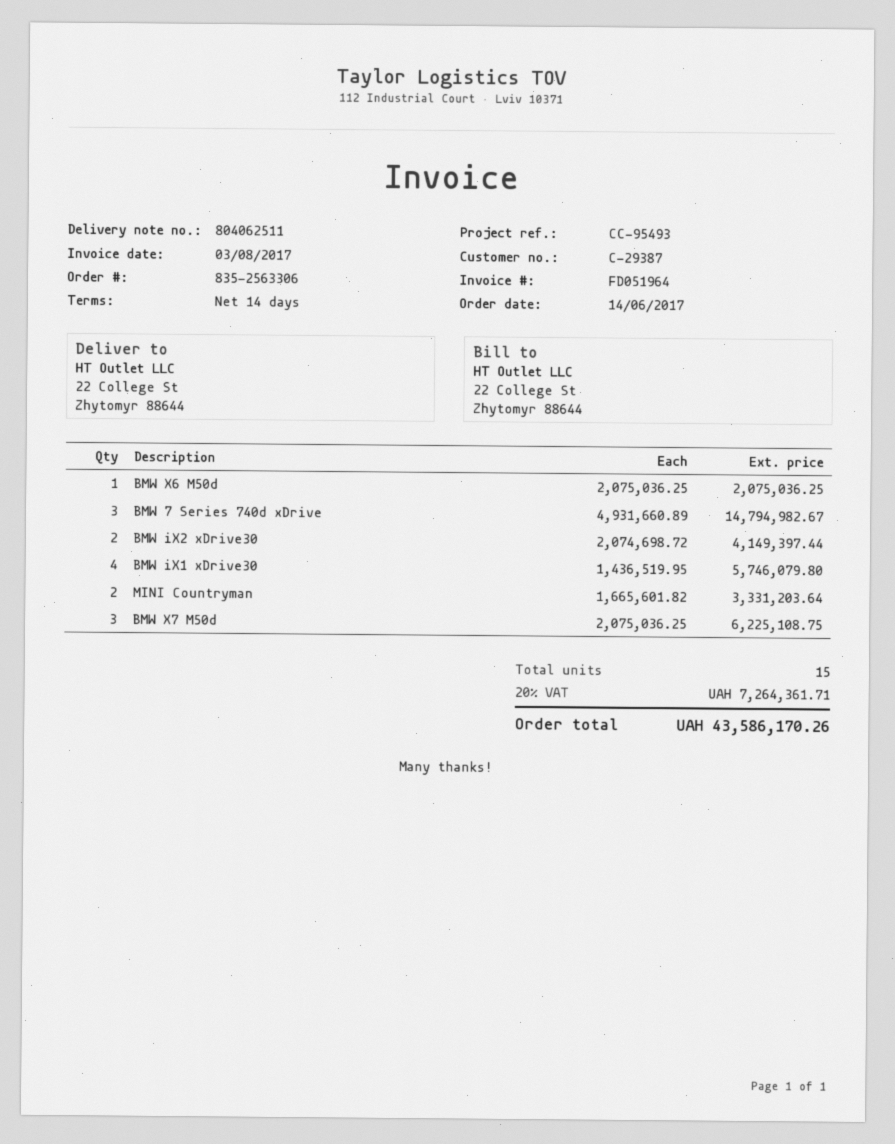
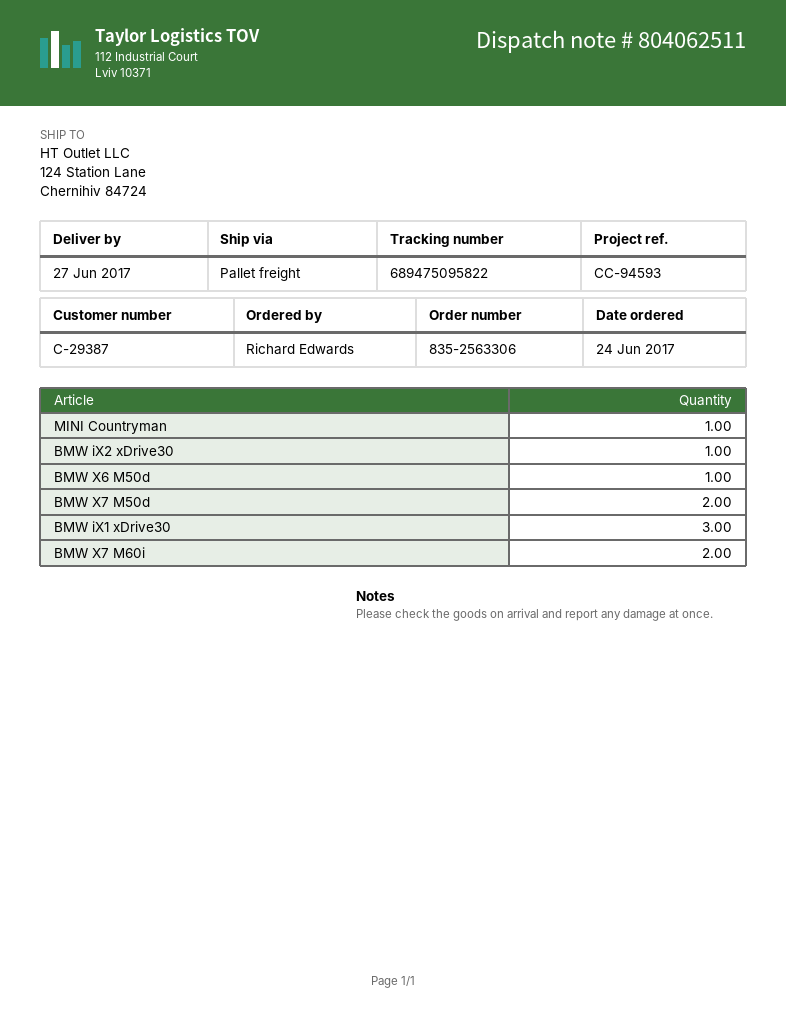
order date: 2017-06-14 -> 2017-06-24
reference: CC-95493 -> CC-94593
ship to: 22 College St, Zhytomyr 88644 -> 124 Station Lane, Chernihiv 84724
BMW 7 Series 740d xDrive: 3 -> none
BMW iX2 xDrive30: 2 -> 1
BMW iX1 xDrive30: 4 -> 3
MINI Countryman: 2 -> 1
BMW X7 M50d: 3 -> 2
BMW X7 M60i: none -> 2

